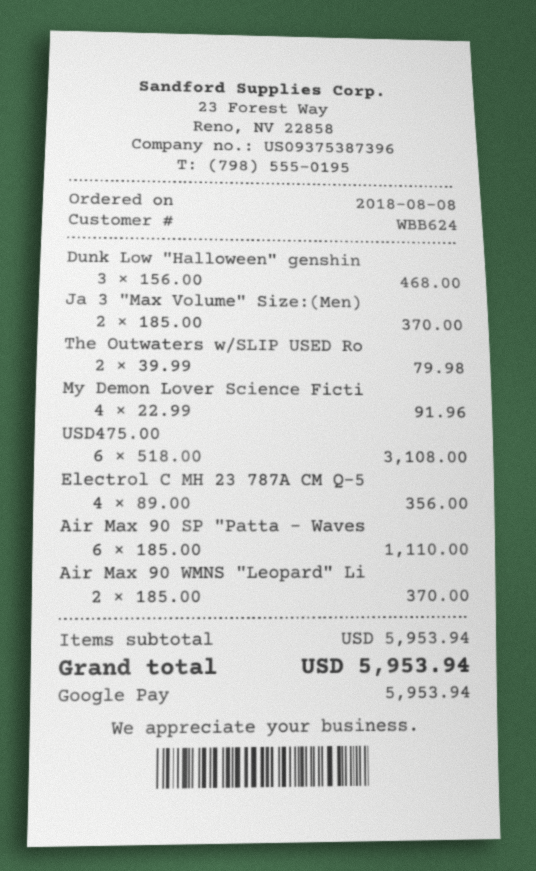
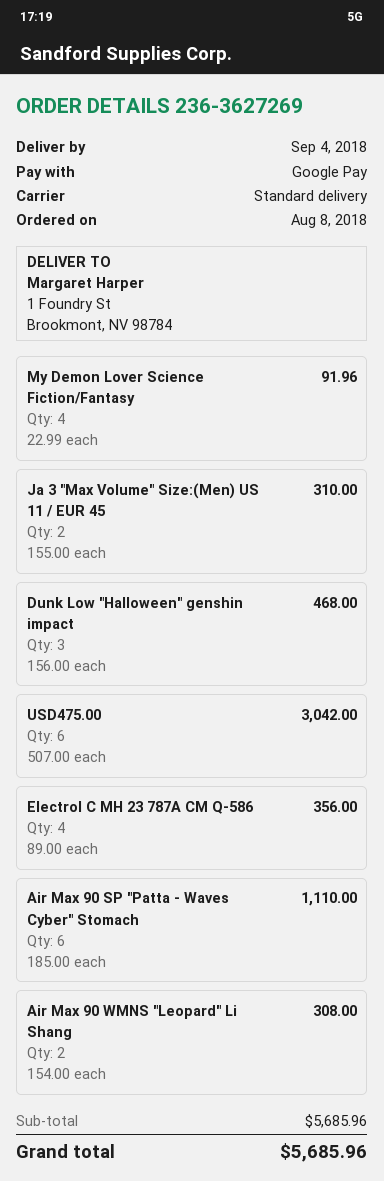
Ja 3 "Max Volume" Size:(Men): 2 x 185.00 = 370.00 -> 2 x 155.00 = 310.00
The Outwaters w/SLIP USED Ro: 2 x 39.99 = 79.98 -> none
USD475.00: 6 x 518.00 = 3108.00 -> 6 x 507.00 = 3042.00
Air Max 90 WMNS "Leopard" Li: 2 x 185.00 = 370.00 -> 2 x 154.00 = 308.00
subtotal: 5953.94 -> 5685.96
total: 5953.94 -> 5685.96

